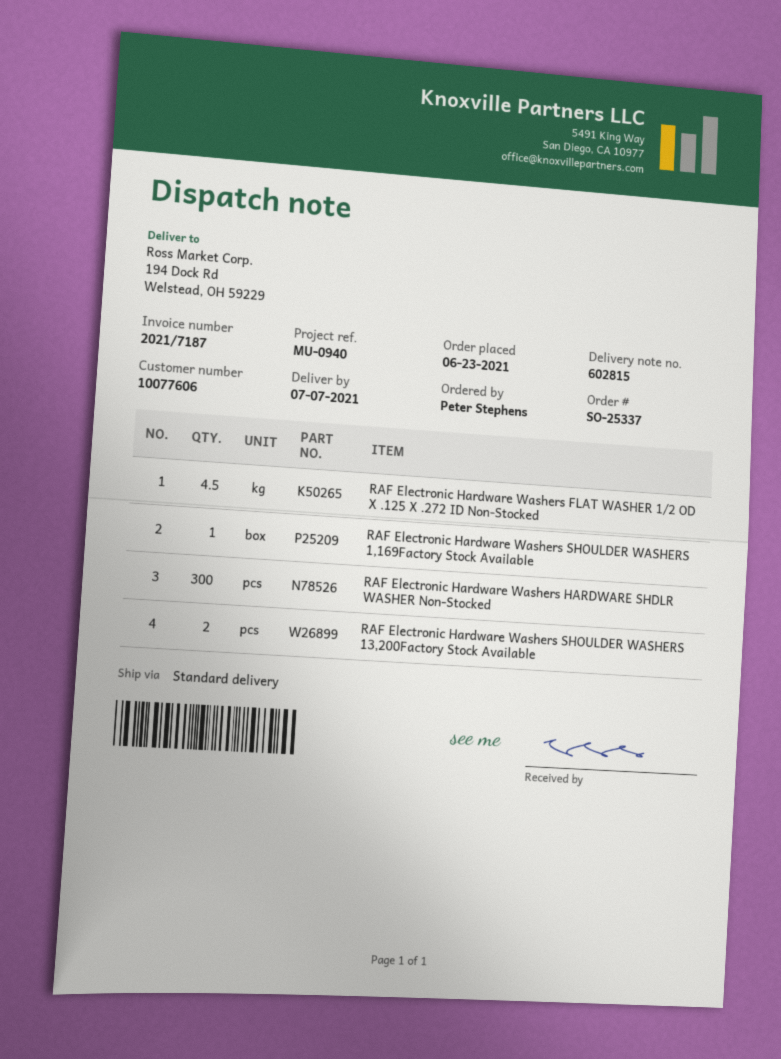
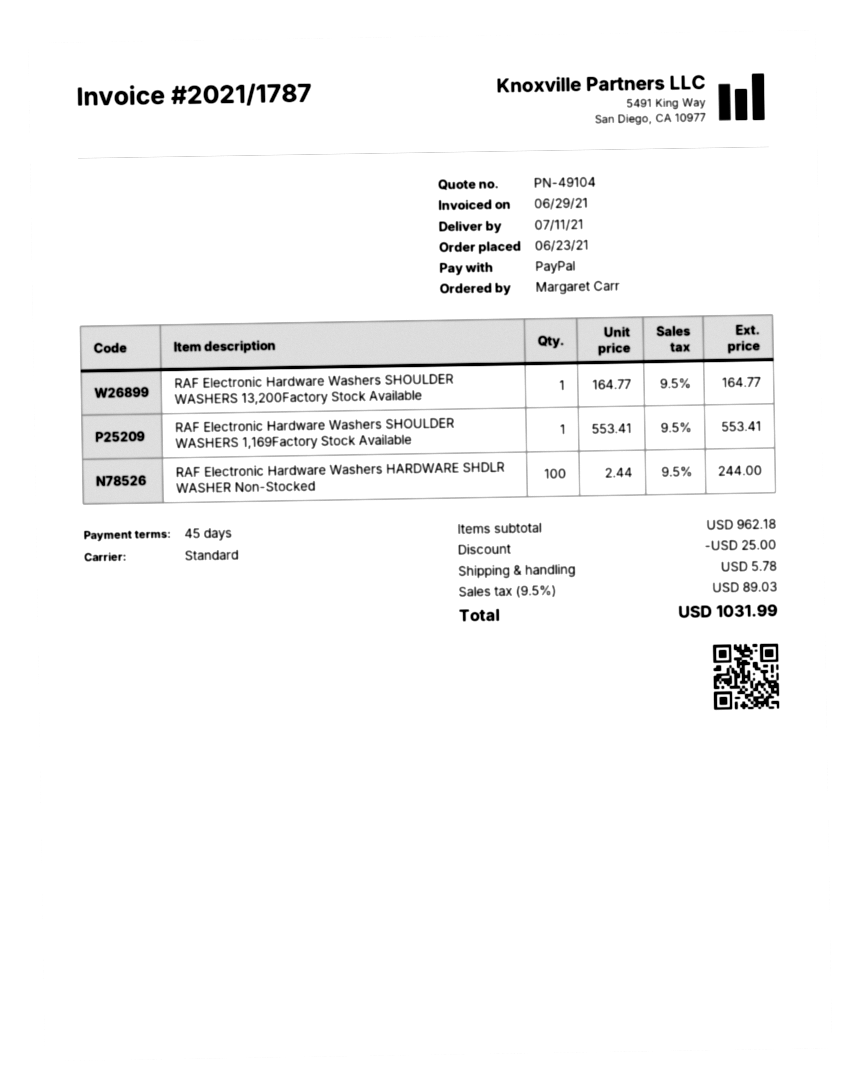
delivery date: 2021-07-07 -> 2021-07-11
invoice number: 2021/7187 -> 2021/1787
ordered by: Peter Stephens -> Margaret Carr
RAF Electronic Hardware Washers FLAT WASHER 1/2 OD X .125 X .272 ID Non-Stocked: 4.5 -> none
RAF Electronic Hardware Washers HARDWARE SHDLR WASHER Non-Stocked: 300 -> 100
RAF Electronic Hardware Washers SHOULDER WASHERS 13,200Factory Stock Available: 2 -> 1

